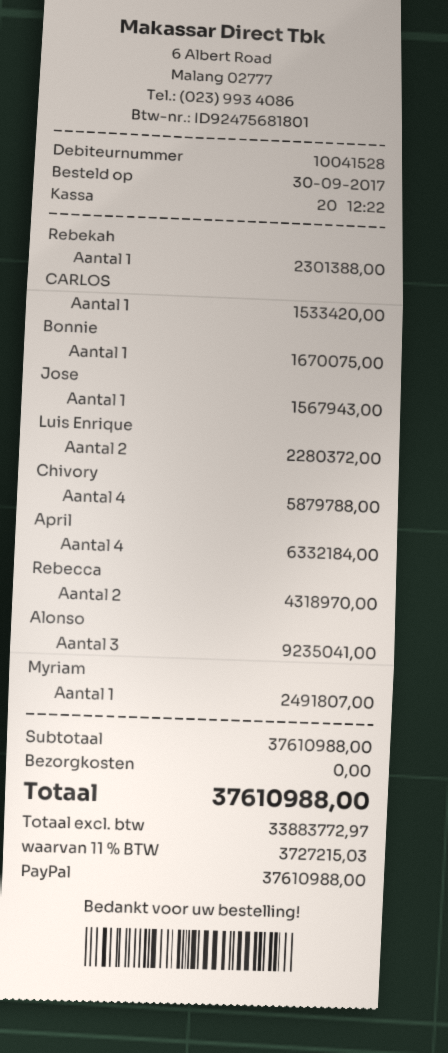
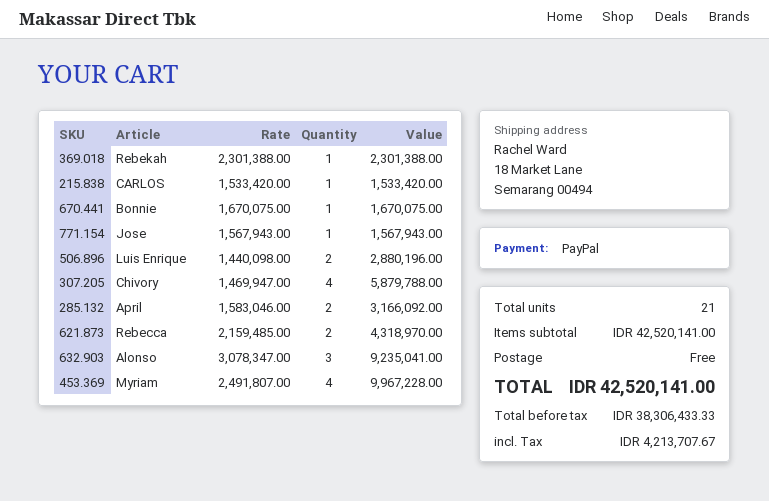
Luis Enrique: 2 for 2280372.00 -> 2 for 2880196.00
April: 4 for 6332184.00 -> 2 for 3166092.00
Myriam: 1 for 2491807.00 -> 4 for 9967228.00
subtotal: 37610988.00 -> 42520141.00
net: 33883772.97 -> 38306433.33
tax: 3727215.03 -> 4213707.67
total: 37610988.00 -> 42520141.00

